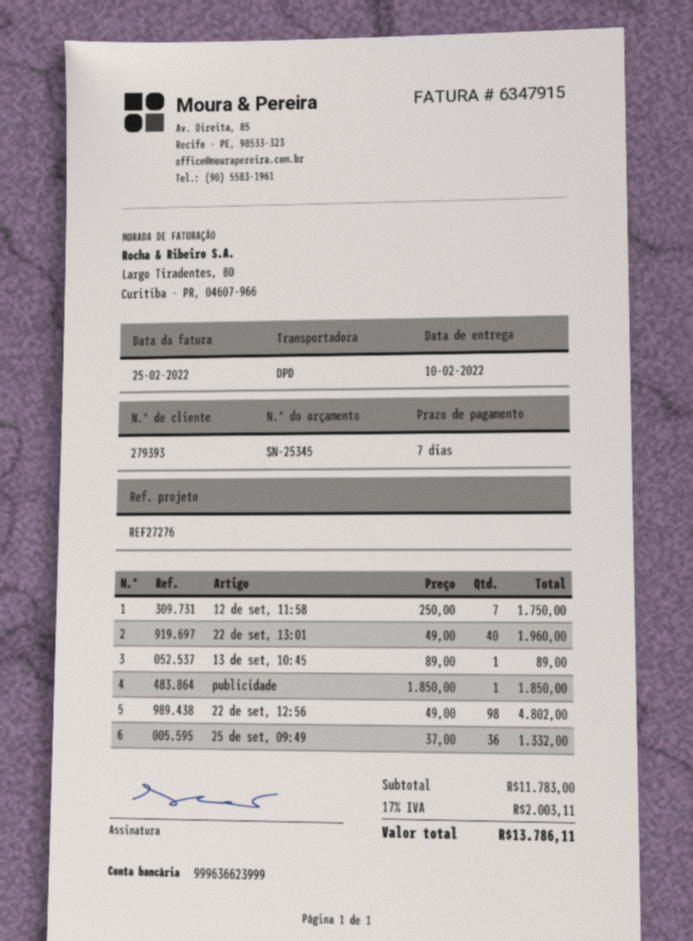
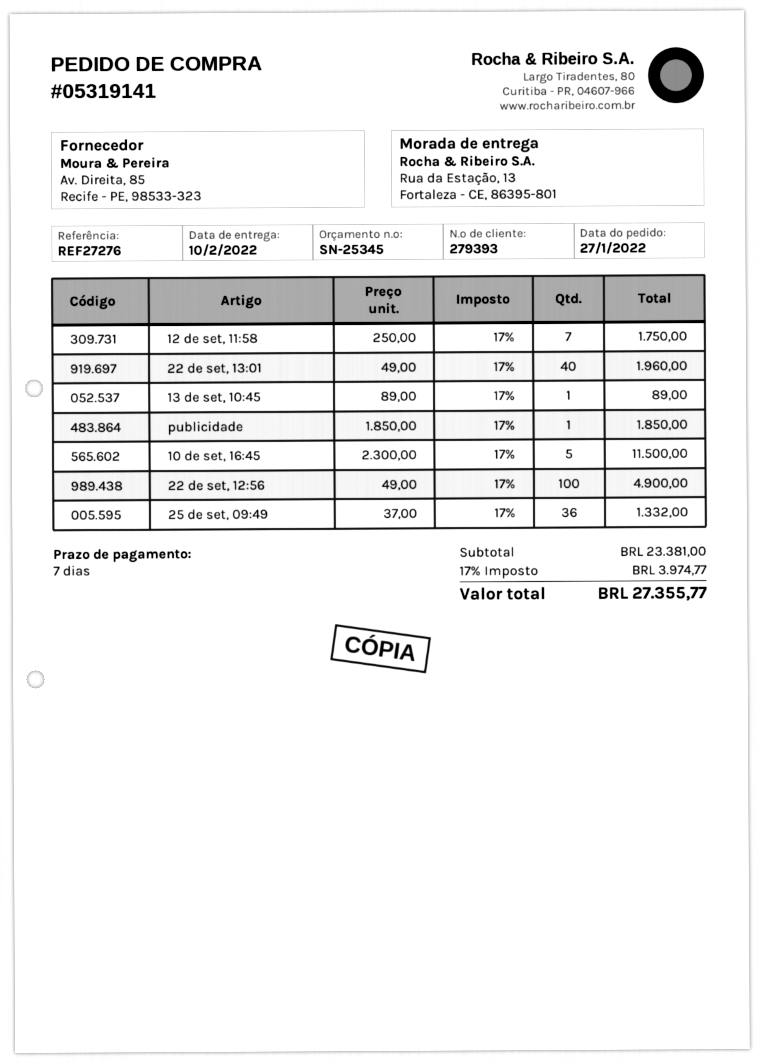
22 de set, 12:56: 98 x 49.00 = 4802.00 -> 100 x 49.00 = 4900.00
10 de set, 16:45: none -> 5 x 2300.00 = 11500.00
subtotal: 11783.00 -> 23381.00
tax: 17% = 2003.11 -> 17% = 3974.77
total: 13786.11 -> 27355.77

